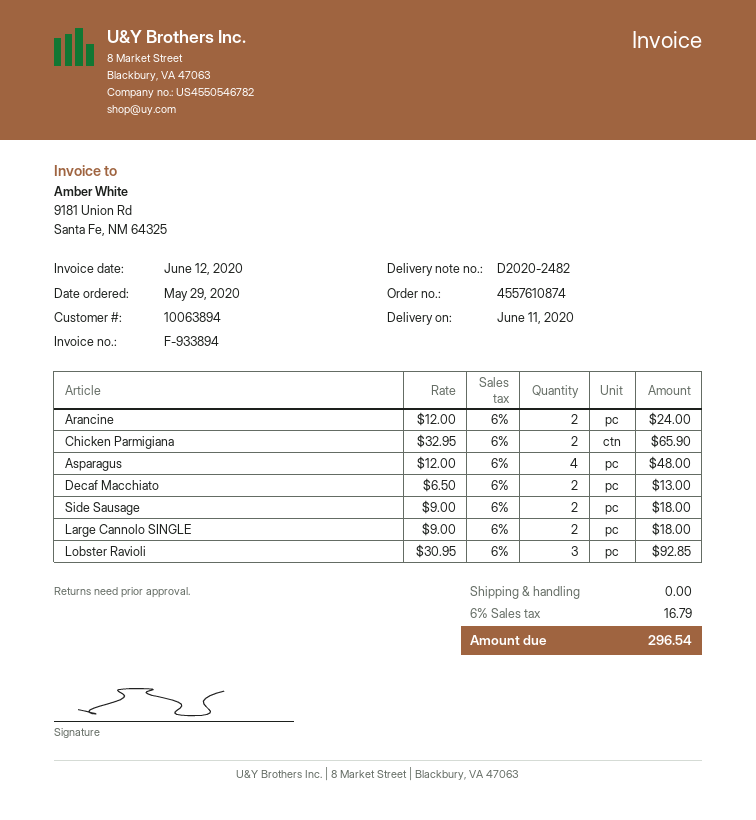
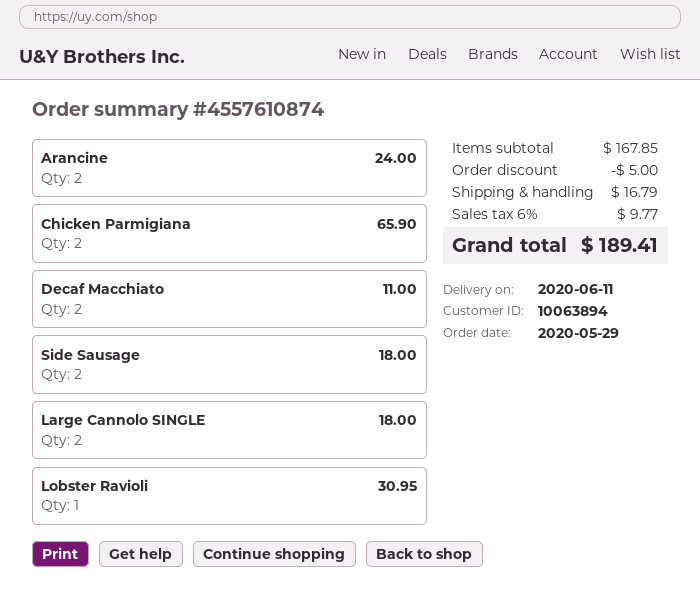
Asparagus: 4 for 48.00 -> none
Decaf Macchiato: 2 for 13.00 -> 2 for 11.00
Lobster Ravioli: 3 for 92.85 -> 1 for 30.95
discount: none -> 5.00
shipping: 0.00 -> 16.79
tax: 6% = 16.79 -> 6% = 9.77
total: 296.54 -> 189.41

